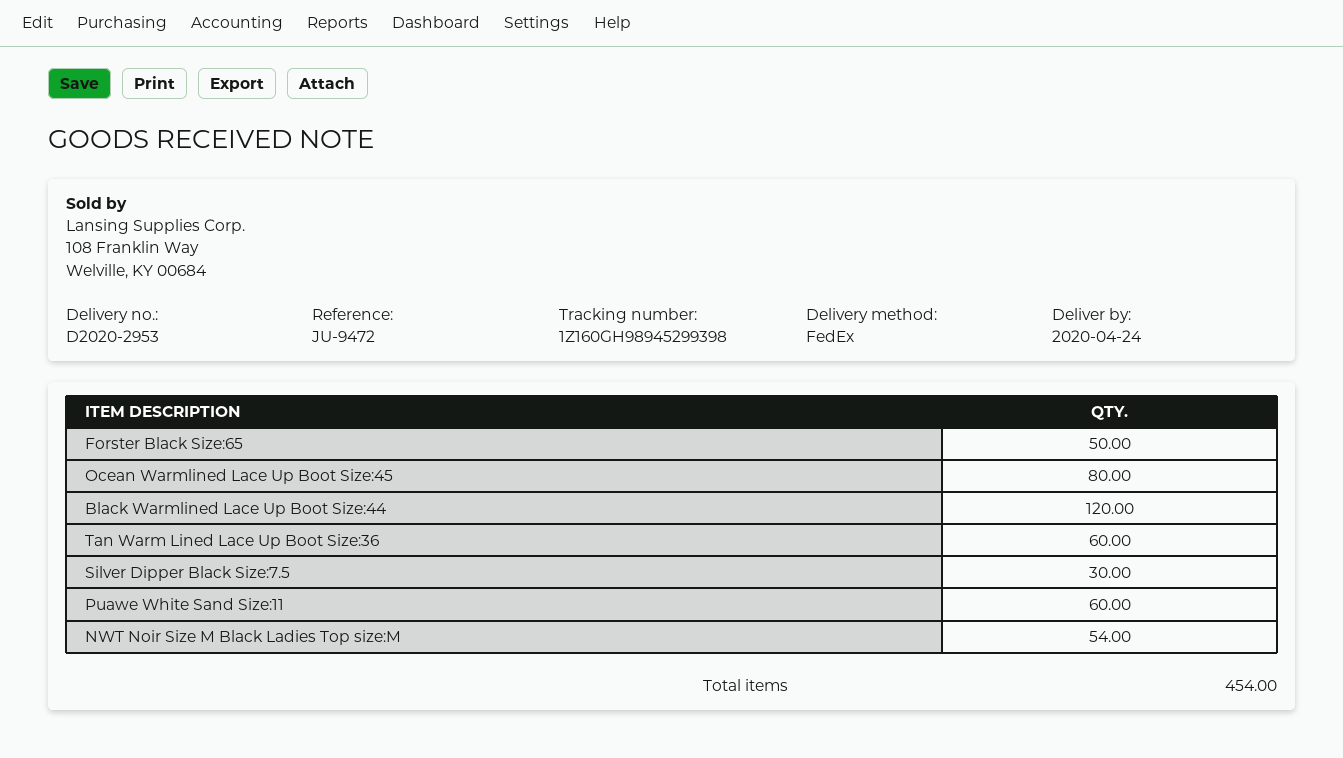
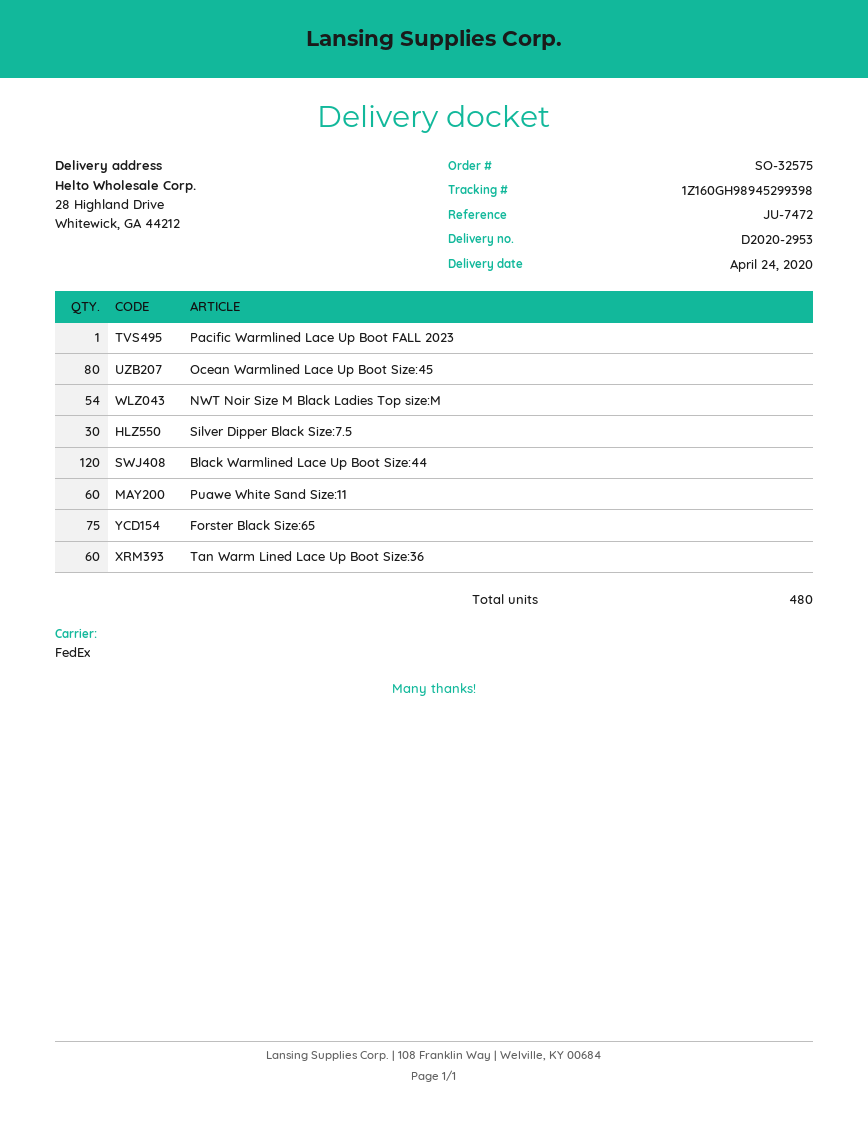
reference: JU-9472 -> JU-7472
Forster Black Size:65: 50 -> 75
Pacific Warmlined Lace Up Boot FALL 2023: none -> 1
total quantity: 454 -> 480

